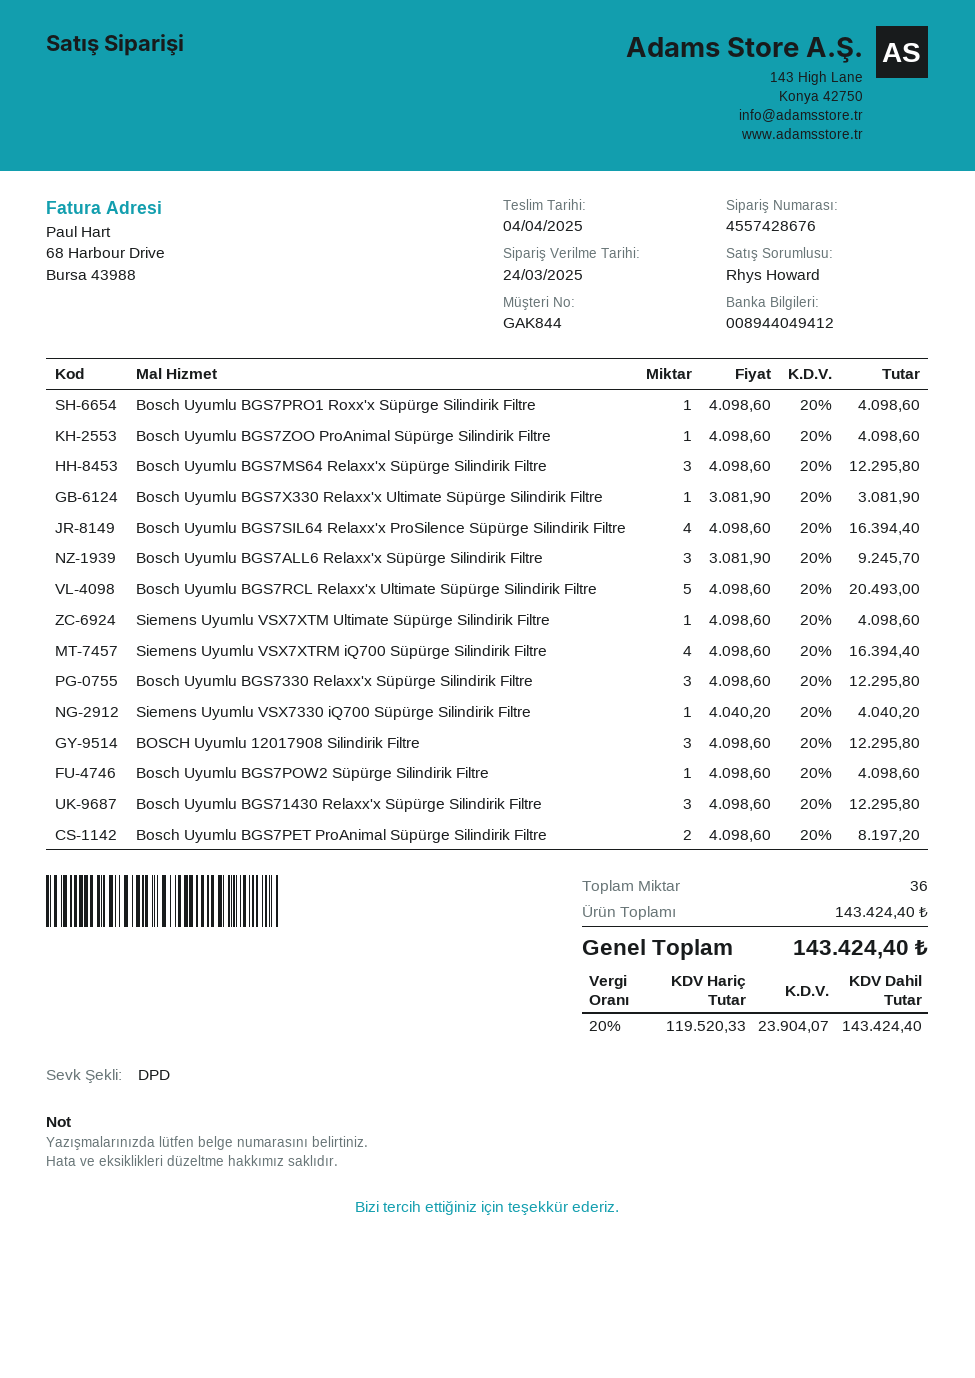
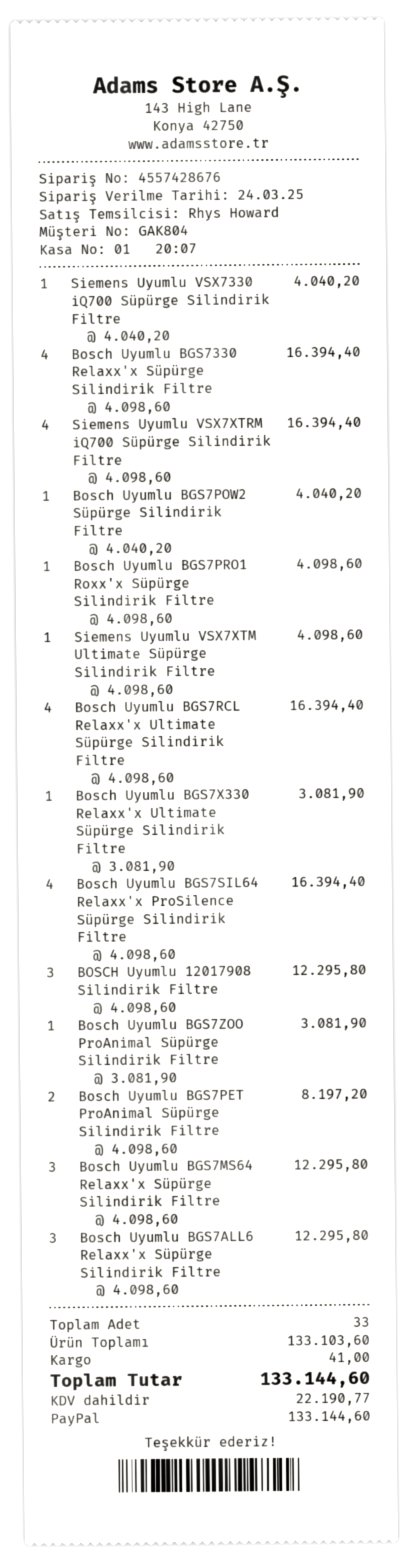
customer number: GAK844 -> GAK804
Bosch Uyumlu BGS7ZOO ProAnimal Süpürge Silindirik Filtre: 1 x 4098.60 = 4098.60 -> 1 x 3081.90 = 3081.90
Bosch Uyumlu BGS7ALL6 Relaxx'x Süpürge Silindirik Filtre: 3 x 3081.90 = 9245.70 -> 3 x 4098.60 = 12295.80
Bosch Uyumlu BGS7RCL Relaxx'x Ultimate Süpürge Silindirik Filtre: 5 x 4098.60 = 20493.00 -> 4 x 4098.60 = 16394.40
Bosch Uyumlu BGS7330 Relaxx'x Süpürge Silindirik Filtre: 3 x 4098.60 = 12295.80 -> 4 x 4098.60 = 16394.40
Bosch Uyumlu BGS7POW2 Süpürge Silindirik Filtre: 1 x 4098.60 = 4098.60 -> 1 x 4040.20 = 4040.20
Bosch Uyumlu BGS71430 Relaxx'x Süpürge Silindirik Filtre: 3 x 4098.60 = 12295.80 -> none
total quantity: 36 -> 33
subtotal: 143424.40 -> 133103.60
shipping: none -> 41.00
tax: 23904.07 -> 22190.77
total: 143424.40 -> 133144.60

